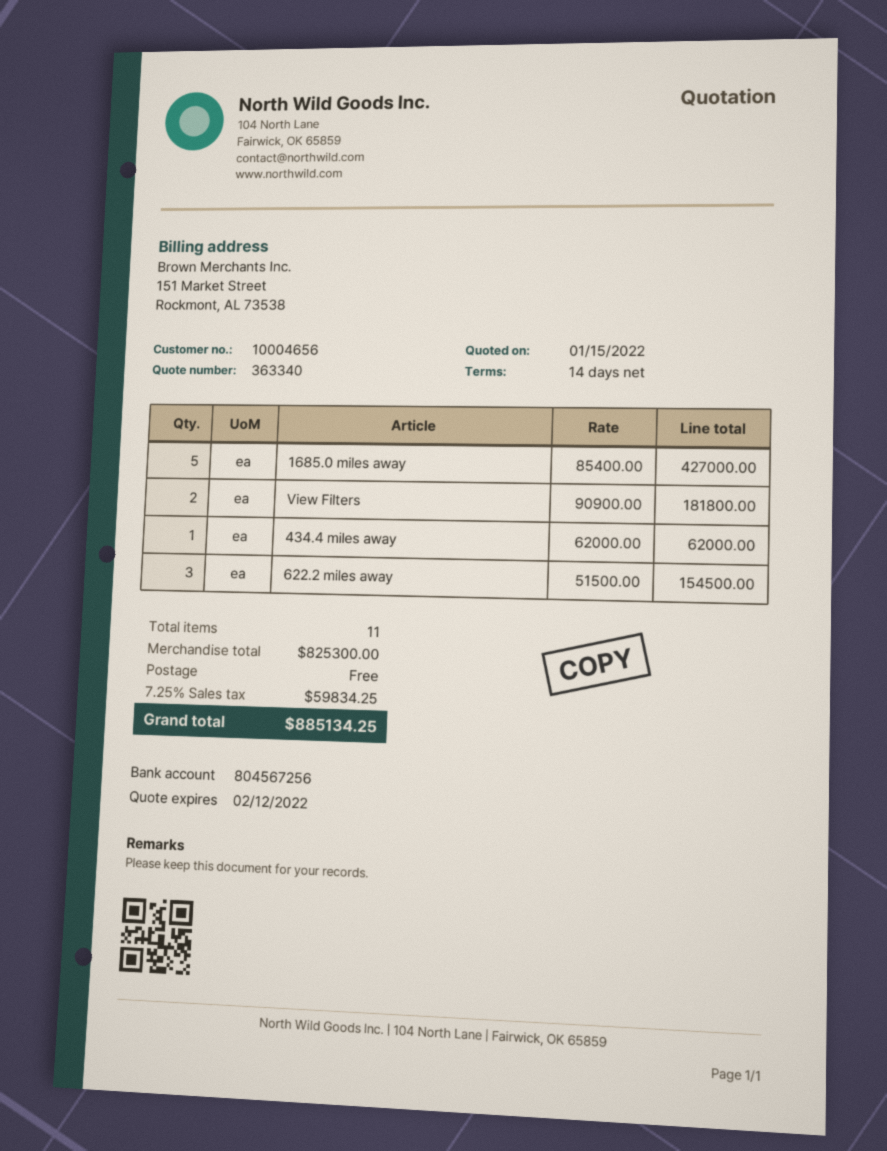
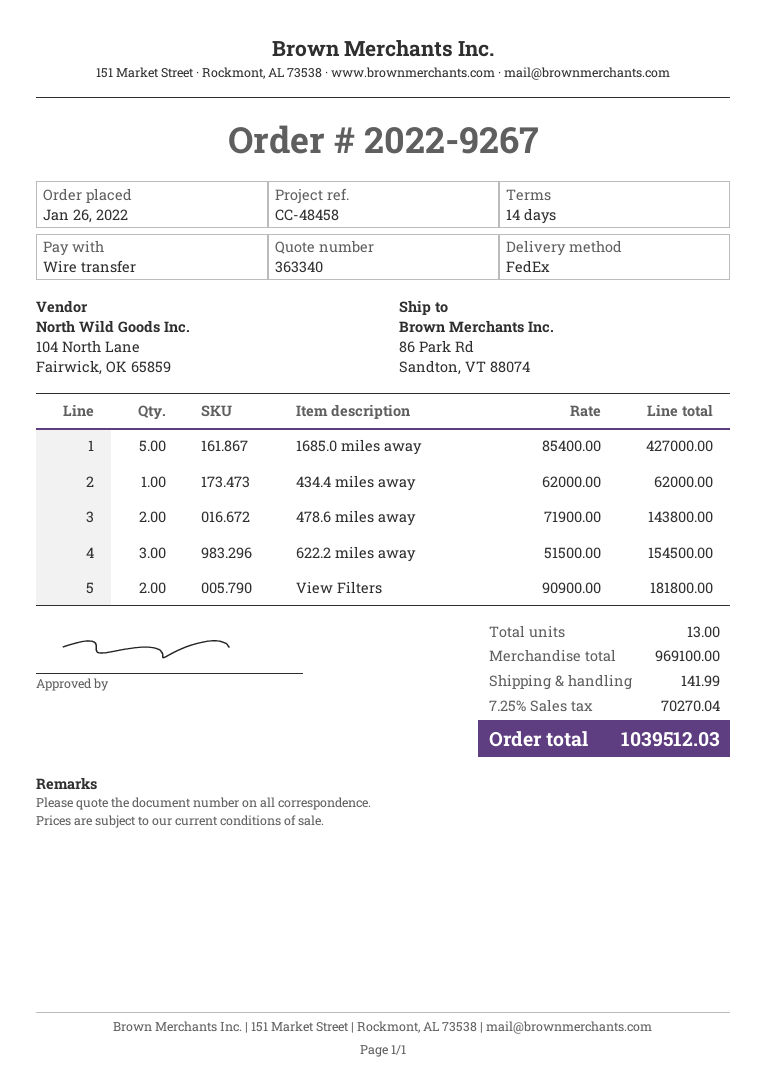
478.6 miles away: none -> 2 x 71900.00 = 143800.00
total quantity: 11 -> 13
subtotal: 825300.00 -> 969100.00
shipping: 0.00 -> 141.99
tax: 7.25% = 59834.25 -> 7.25% = 70270.04
total: 885134.25 -> 1039512.03

